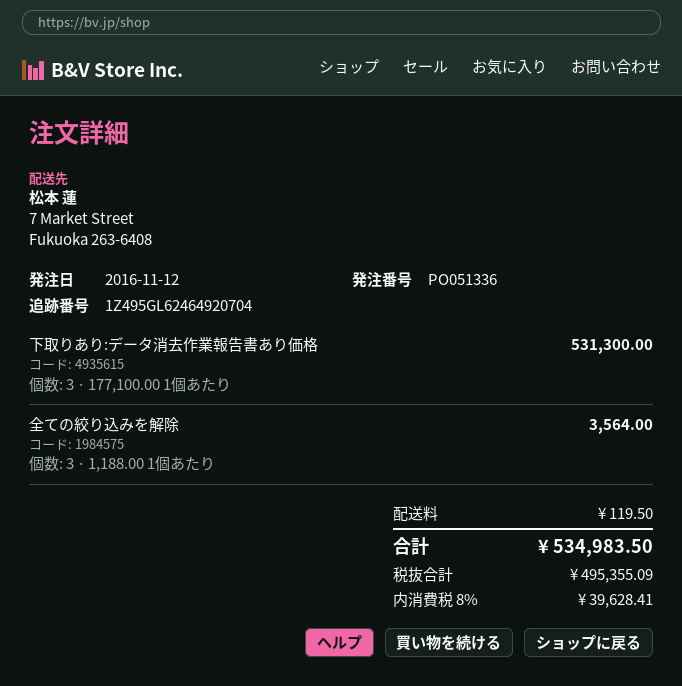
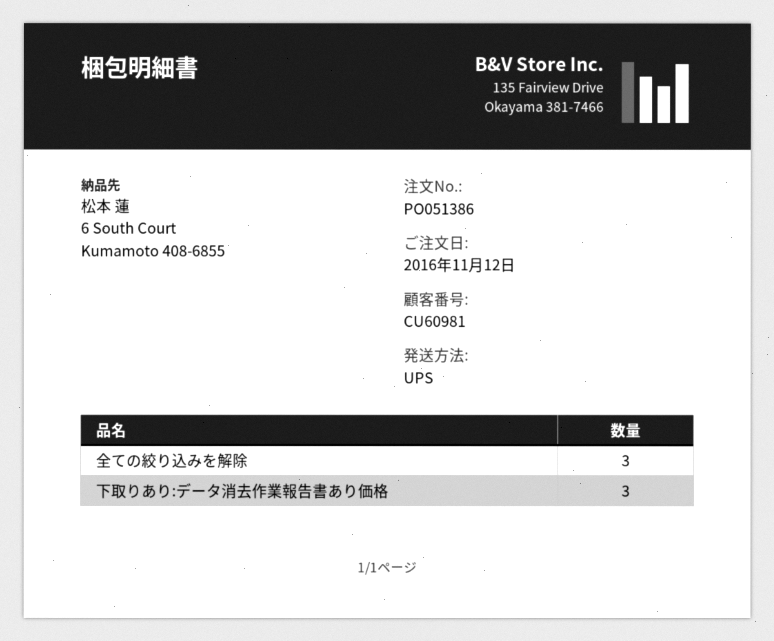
order number: PO051336 -> PO051386
ship to: 7 Market Street, Fukuoka 263-6408 -> 6 South Court, Kumamoto 408-6855

